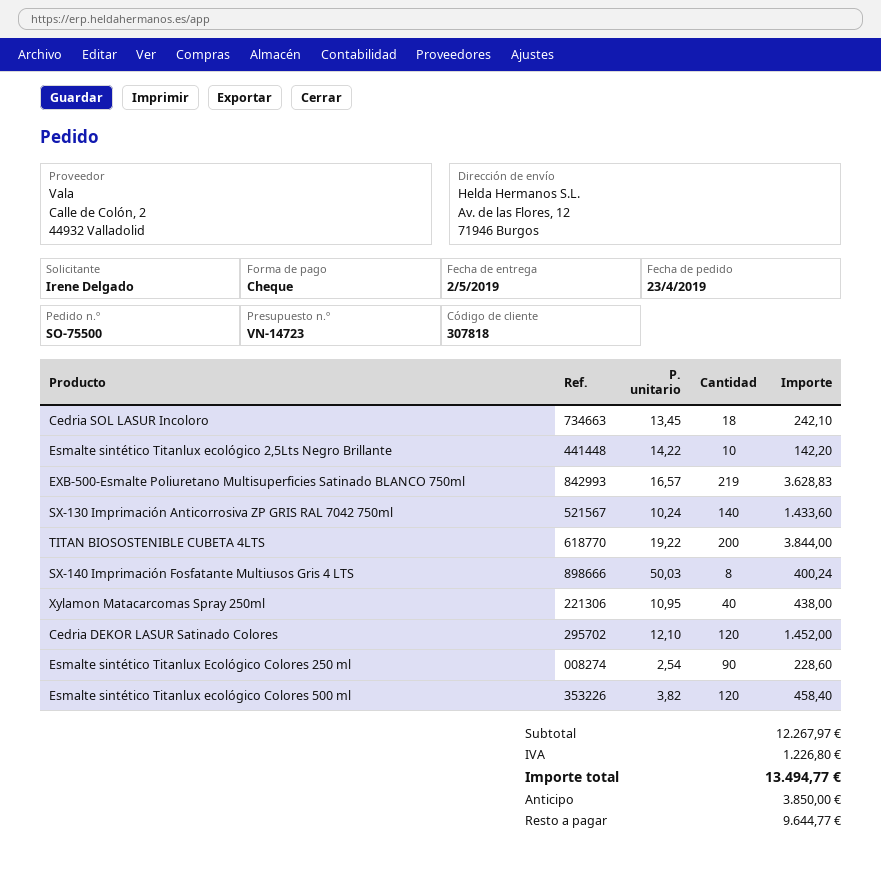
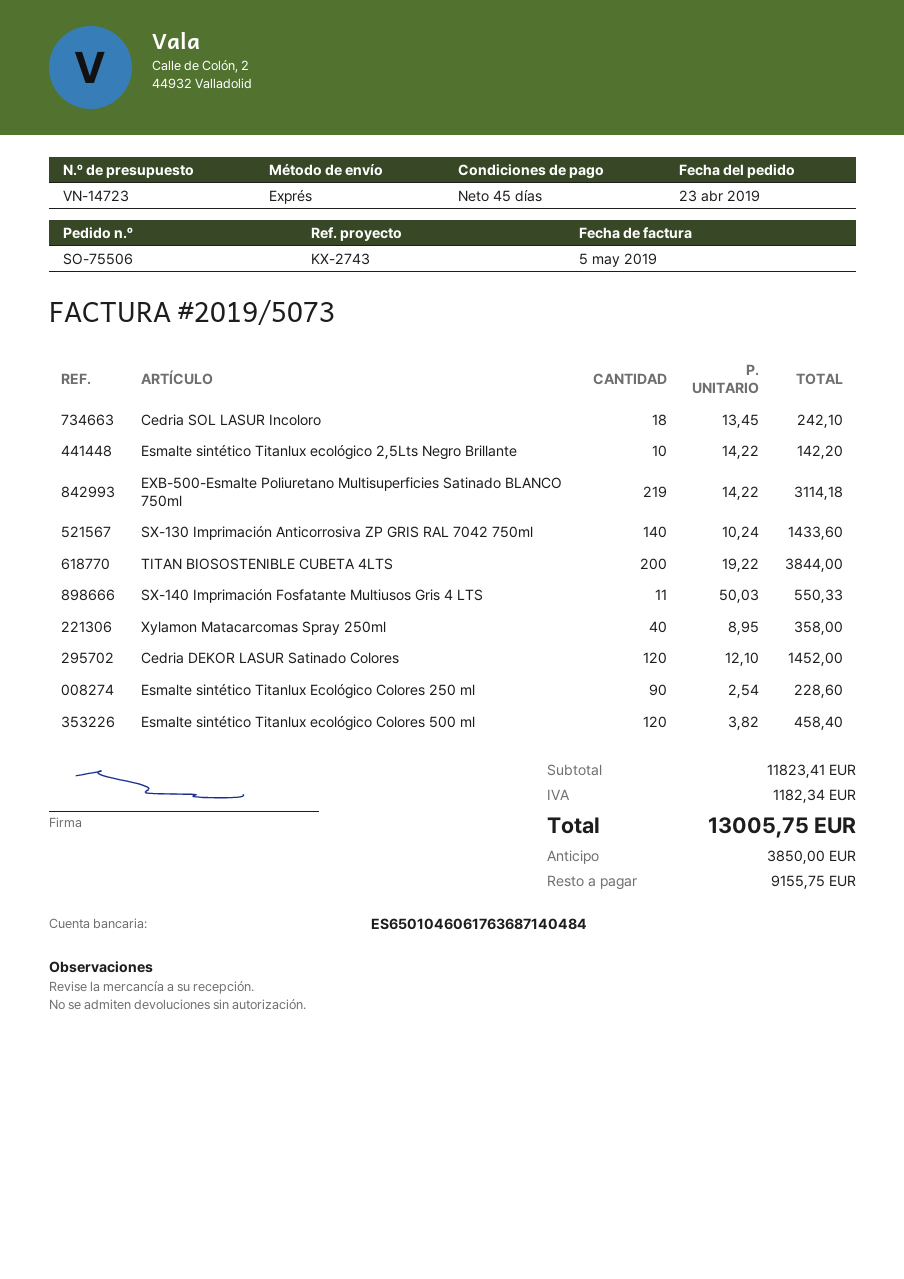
order number: SO-75500 -> SO-75506
EXB-500-Esmalte Poliuretano Multisuperficies Satinado BLANCO 750ml: 219 x 16.57 = 3628.83 -> 219 x 14.22 = 3114.18
SX-140 Imprimación Fosfatante Multiusos Gris 4 LTS: 8 x 50.03 = 400.24 -> 11 x 50.03 = 550.33
Xylamon Matacarcomas Spray 250ml: 40 x 10.95 = 438.00 -> 40 x 8.95 = 358.00
subtotal: 12267.97 -> 11823.41
tax: 1226.80 -> 1182.34
total: 13494.77 -> 13005.75
balance: 9644.77 -> 9155.75

